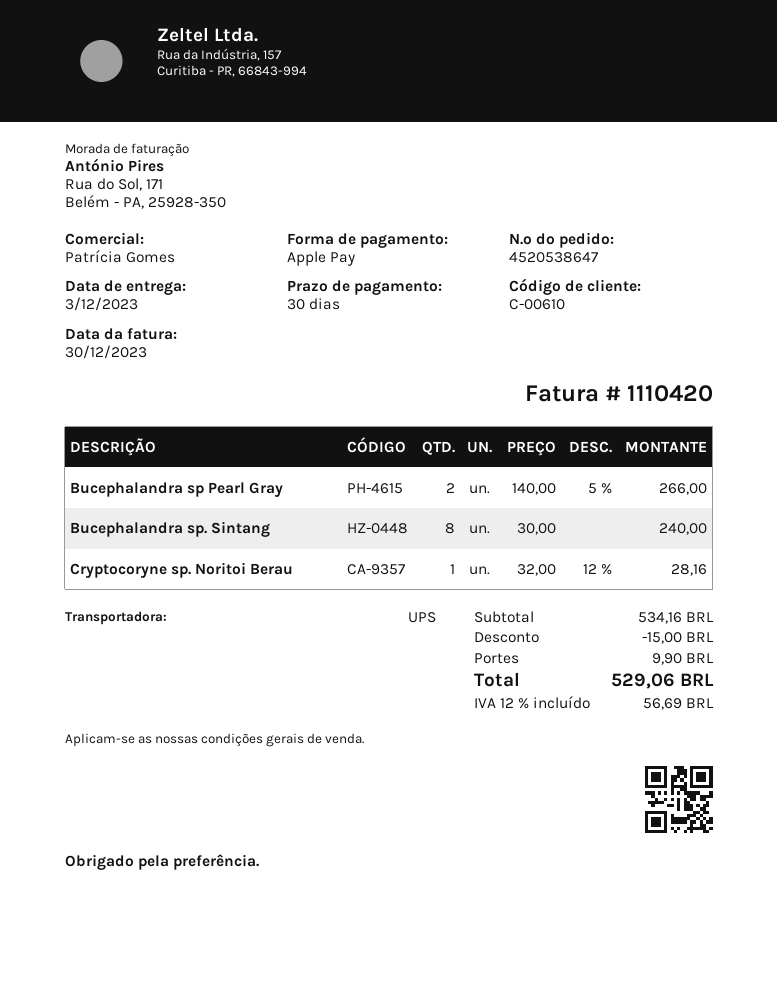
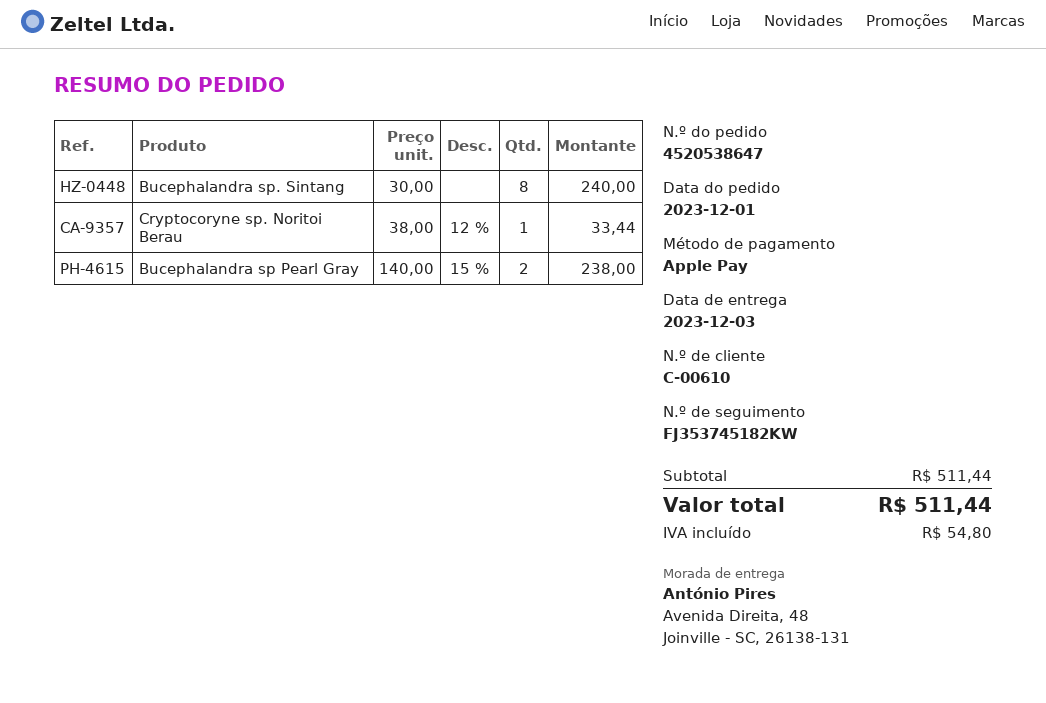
Bucephalandra sp Pearl Gray: 2 x 140.00 - 5% = 266.00 -> 2 x 140.00 - 15% = 238.00
Cryptocoryne sp. Noritoi Berau: 1 x 32.00 - 12% = 28.16 -> 1 x 38.00 - 12% = 33.44
subtotal: 534.16 -> 511.44
discount: 15.00 -> none
shipping: 9.90 -> none
tax: 56.69 -> 54.80
total: 529.06 -> 511.44

